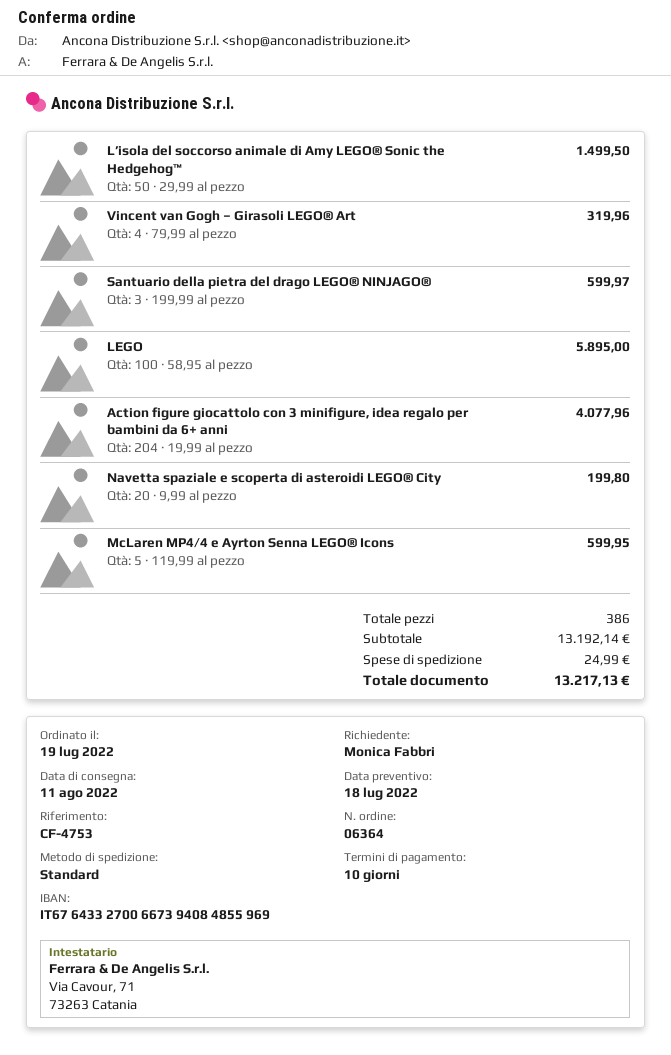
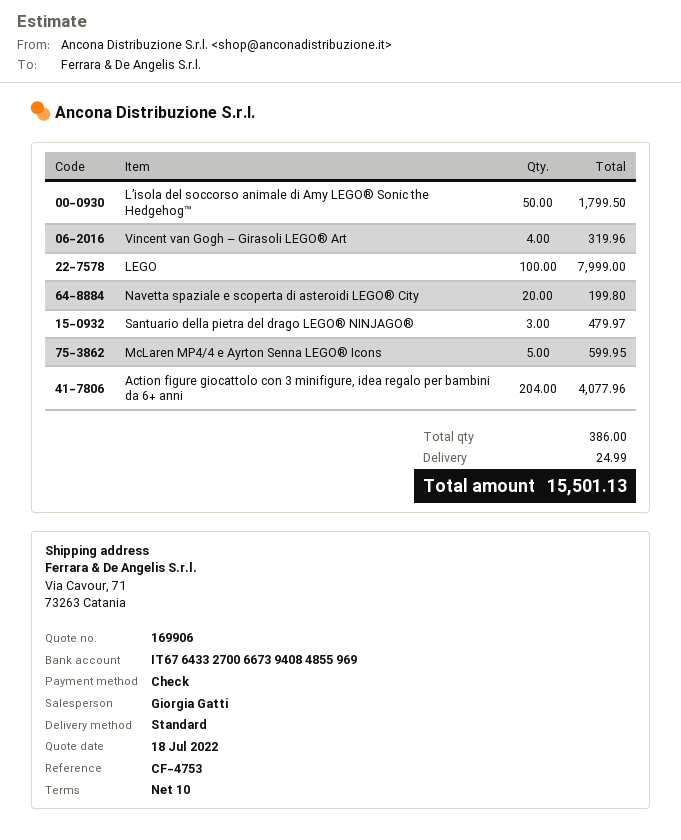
L’isola del soccorso animale di Amy LEGO® Sonic the Hedgehog™: 50 for 1499.50 -> 50 for 1799.50
Santuario della pietra del drago LEGO® NINJAGO®: 3 for 599.97 -> 3 for 479.97
LEGO: 100 for 5895.00 -> 100 for 7999.00
total: 13217.13 -> 15501.13

